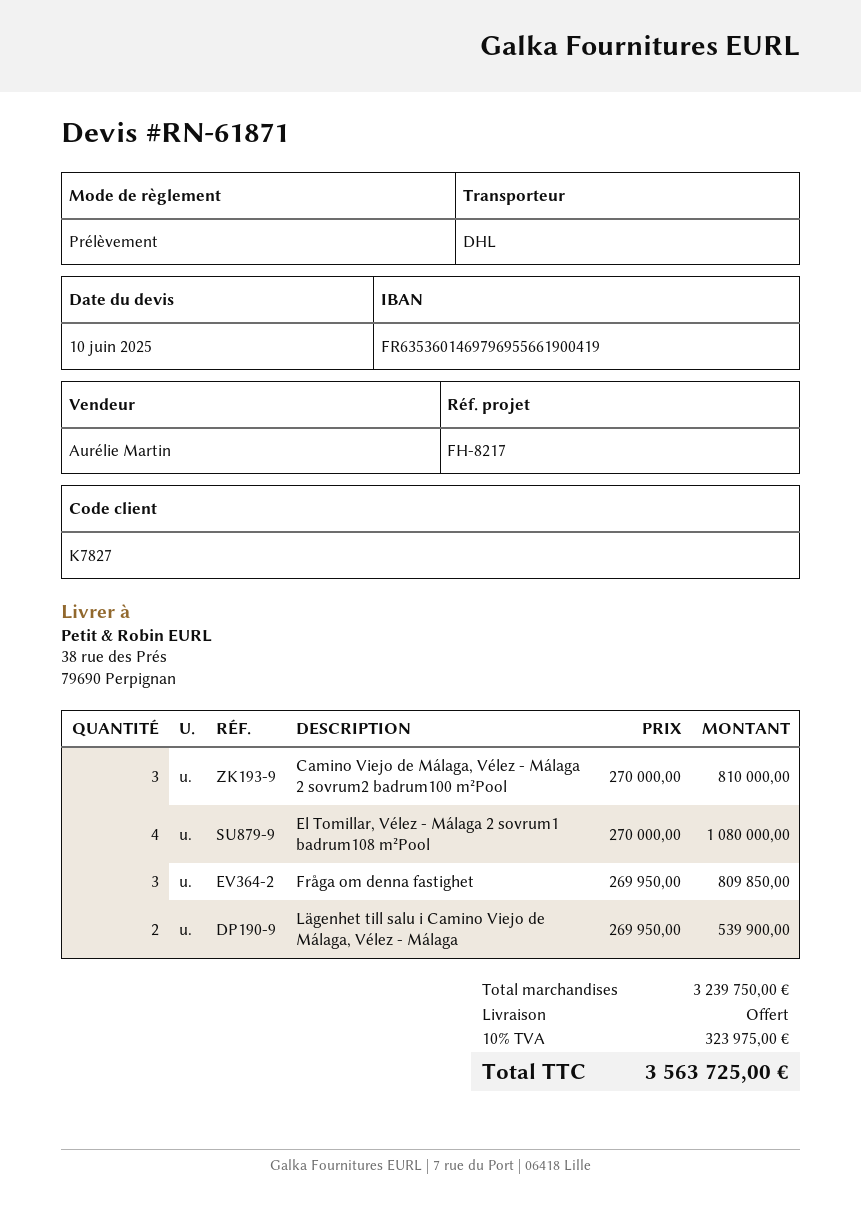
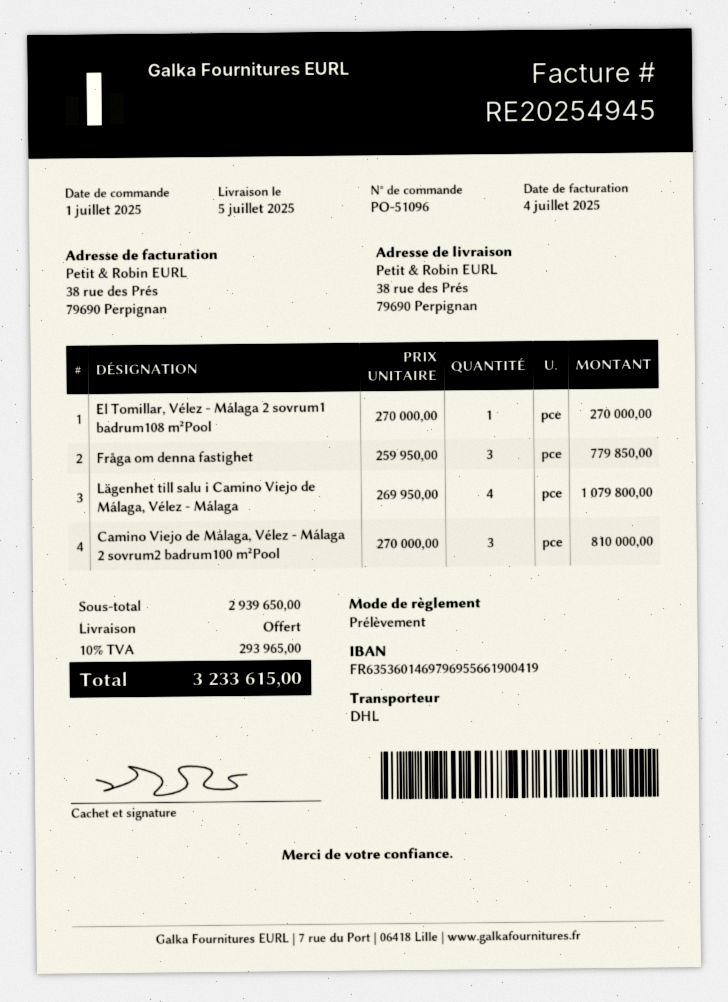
El Tomillar, Vélez - Málaga 2 sovrum1 badrum108 m²Pool: 4 x 270000.00 = 1080000.00 -> 1 x 270000.00 = 270000.00
Fråga om denna fastighet: 3 x 269950.00 = 809850.00 -> 3 x 259950.00 = 779850.00
Lägenhet till salu i Camino Viejo de Málaga, Vélez - Málaga: 2 x 269950.00 = 539900.00 -> 4 x 269950.00 = 1079800.00
subtotal: 3239750.00 -> 2939650.00
tax: 10% = 323975.00 -> 10% = 293965.00
total: 3563725.00 -> 3233615.00

